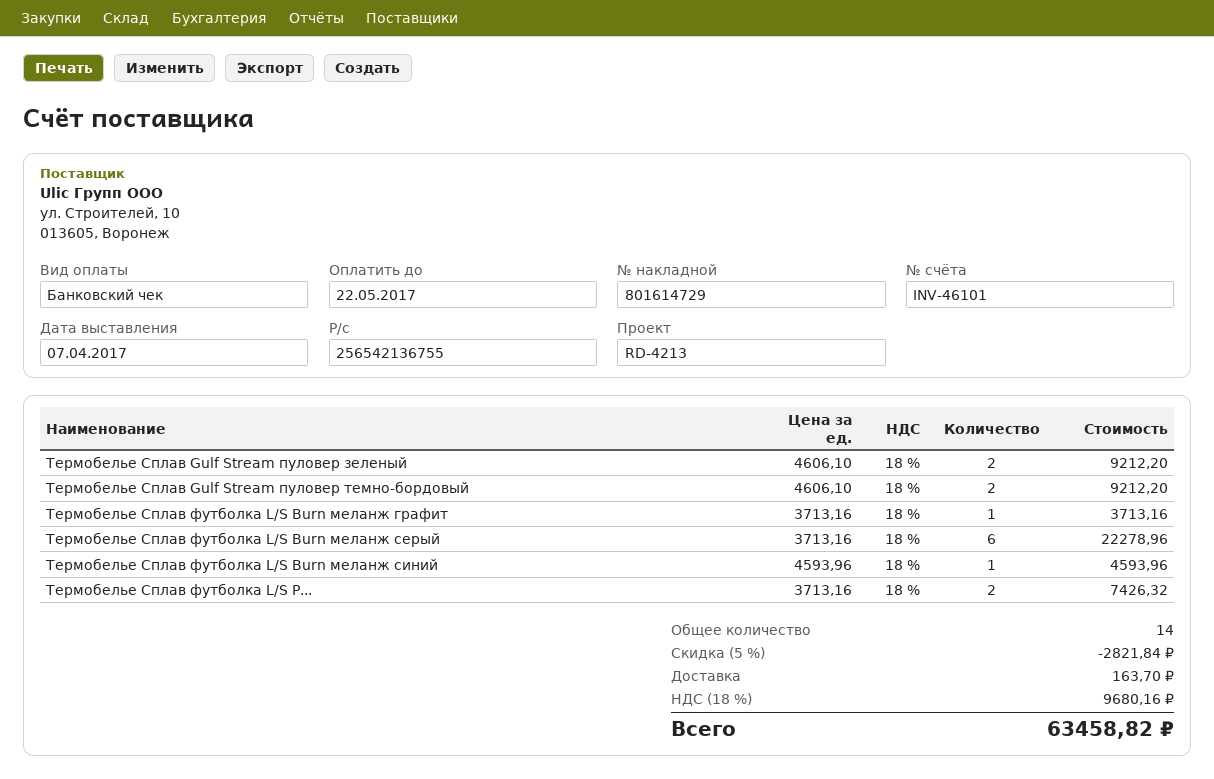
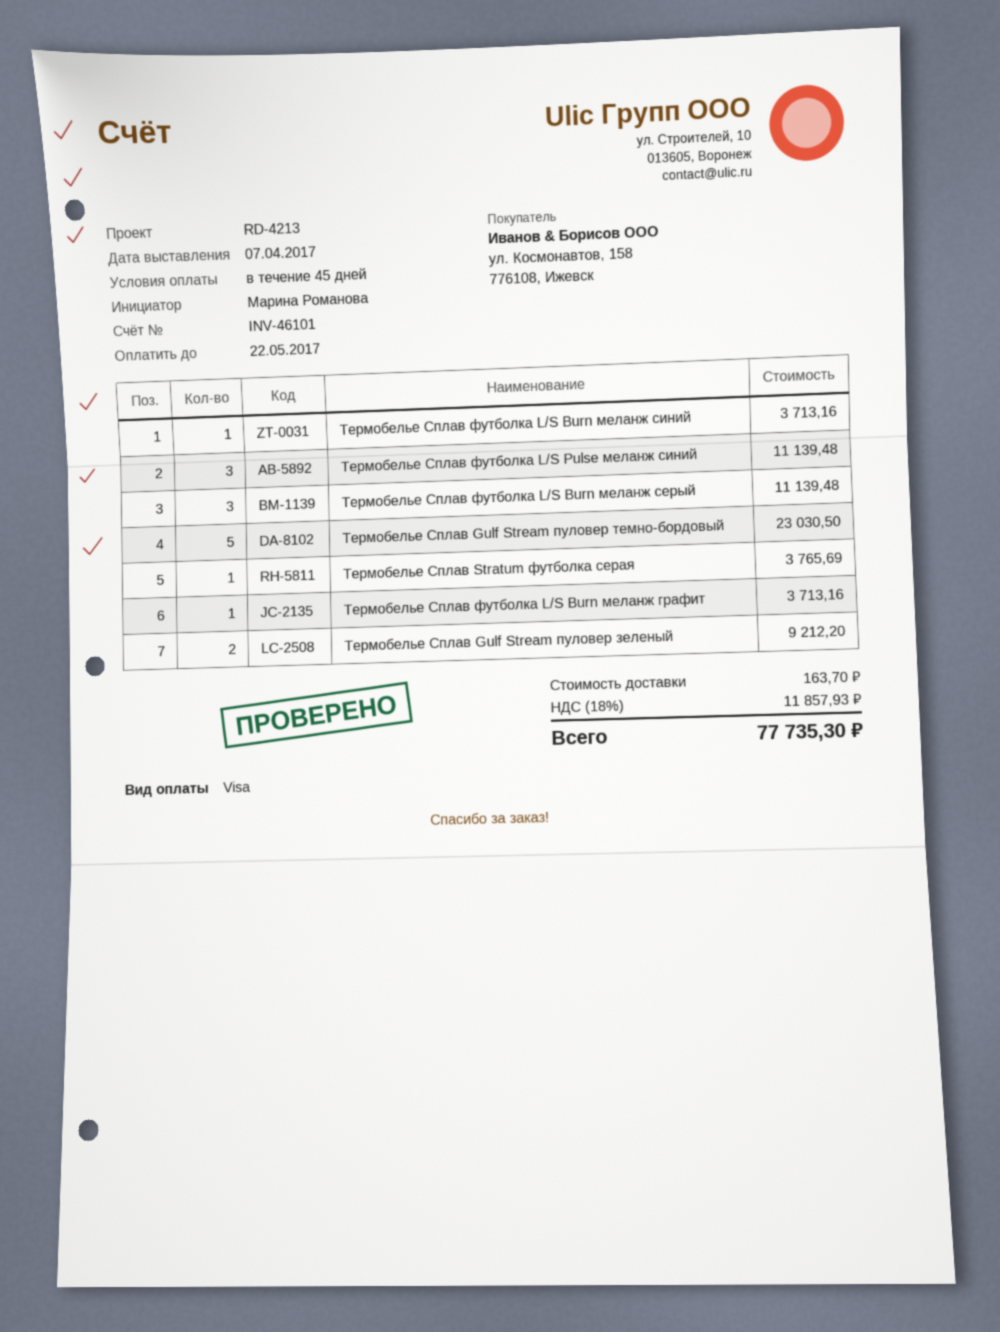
payment method: cheque -> Visa
Термобелье Сплав Gulf Stream пуловер темно-бордовый: 2 for 9212.20 -> 5 for 23030.50
Термобелье Сплав футболка L/S Burn меланж серый: 6 for 22278.96 -> 3 for 11139.48
Термобелье Сплав футболка L/S Burn меланж синий: 1 for 4593.96 -> 1 for 3713.16
Термобелье Сплав футболка L/S P...: 2 for 7426.32 -> 3 for 11139.48
Термобелье Сплав Stratum футболка серая: none -> 1 for 3765.69
discount: 5% = 2821.84 -> none
tax: 18% = 9680.16 -> 18% = 11857.93
total: 63458.82 -> 77735.30

